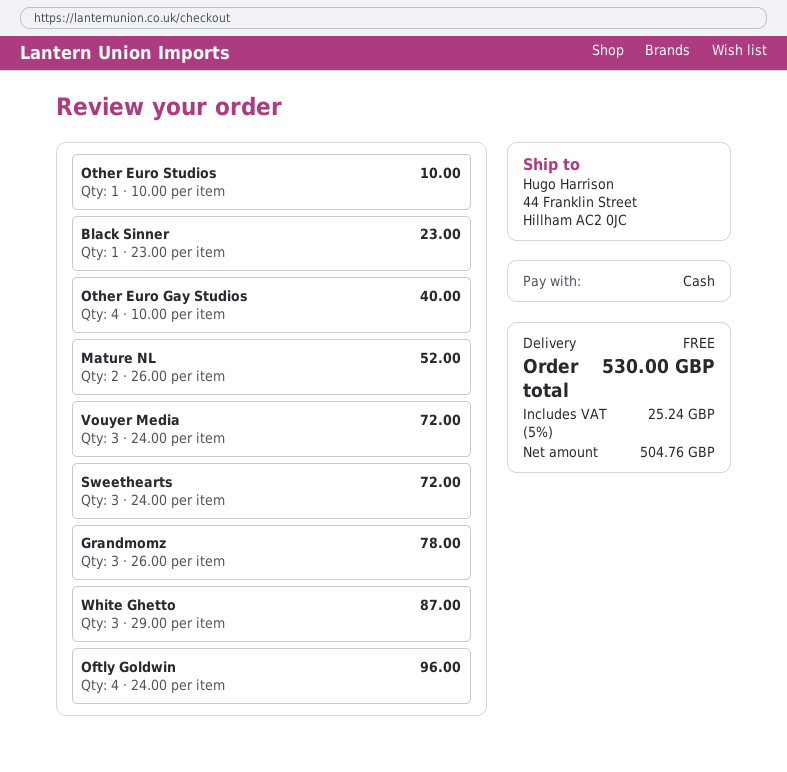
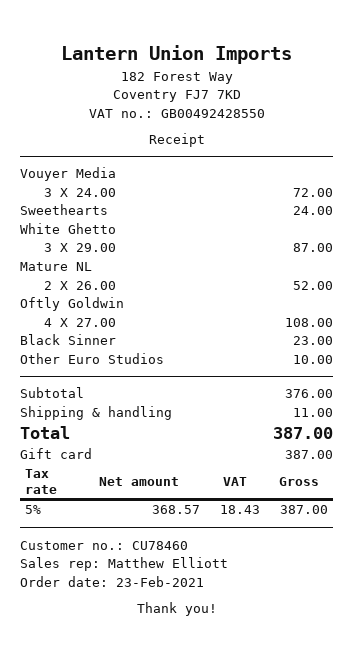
payment method: cash -> gift card
Other Euro Gay Studios: 4 x 10.00 = 40.00 -> none
Sweethearts: 3 x 24.00 = 72.00 -> 1 x 24.00 = 24.00
Grandmomz: 3 x 26.00 = 78.00 -> none
Oftly Goldwin: 4 x 24.00 = 96.00 -> 4 x 27.00 = 108.00
shipping: 0.00 -> 11.00
net: 504.76 -> 368.57
tax: 5% = 25.24 -> 5% = 18.43
total: 530.00 -> 387.00

